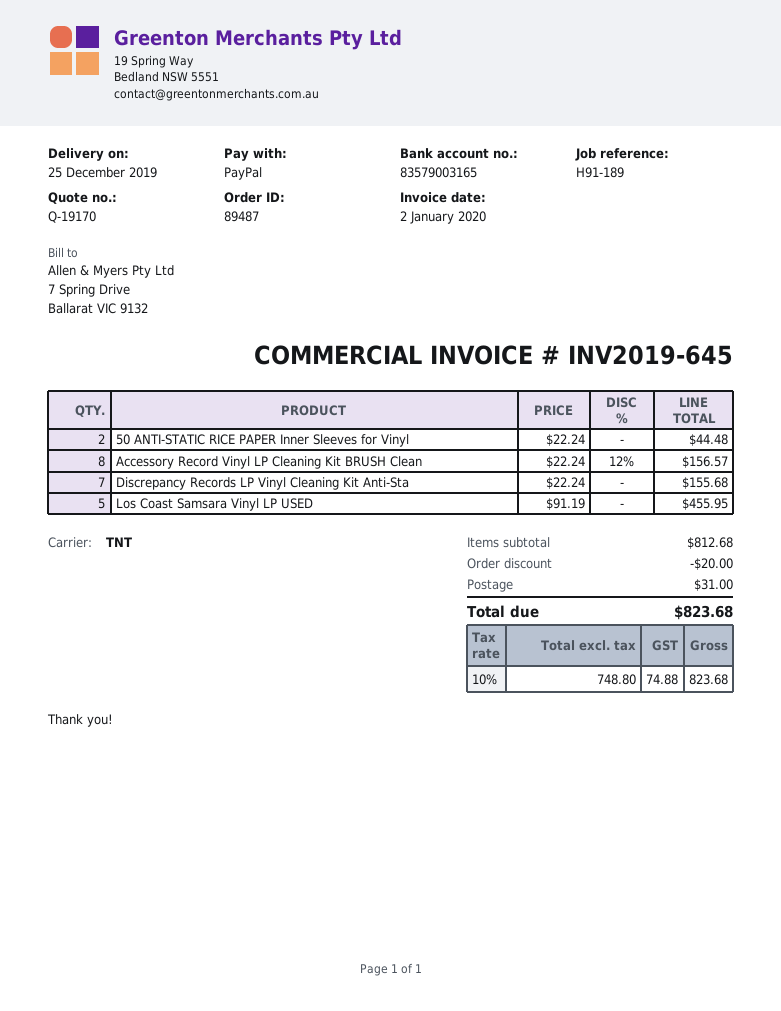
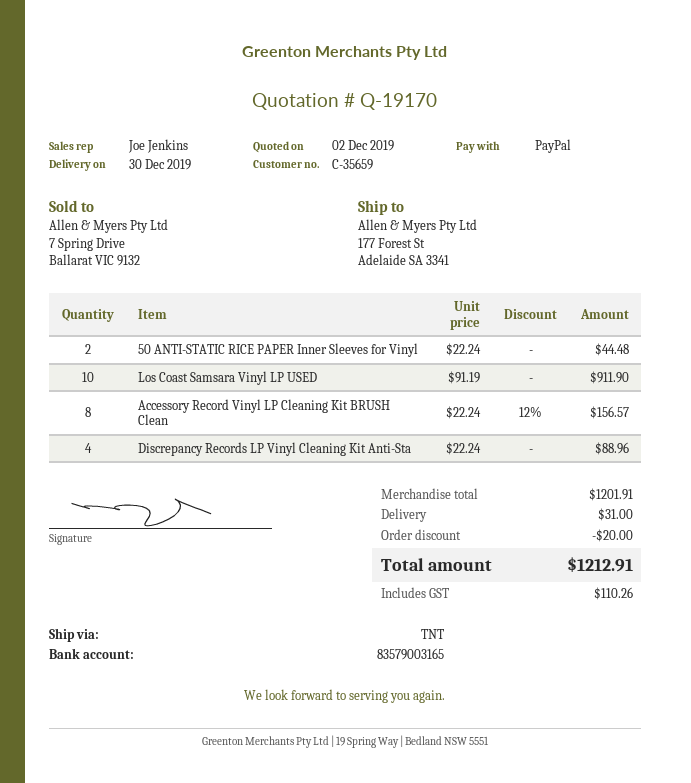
delivery date: 2019-12-25 -> 2019-12-30
Discrepancy Records LP Vinyl Cleaning Kit Anti-Sta: 7 x 22.24 = 155.68 -> 4 x 22.24 = 88.96
Los Coast Samsara Vinyl LP USED: 5 x 91.19 = 455.95 -> 10 x 91.19 = 911.90
subtotal: 812.68 -> 1201.91
tax: 74.88 -> 110.26
total: 823.68 -> 1212.91

